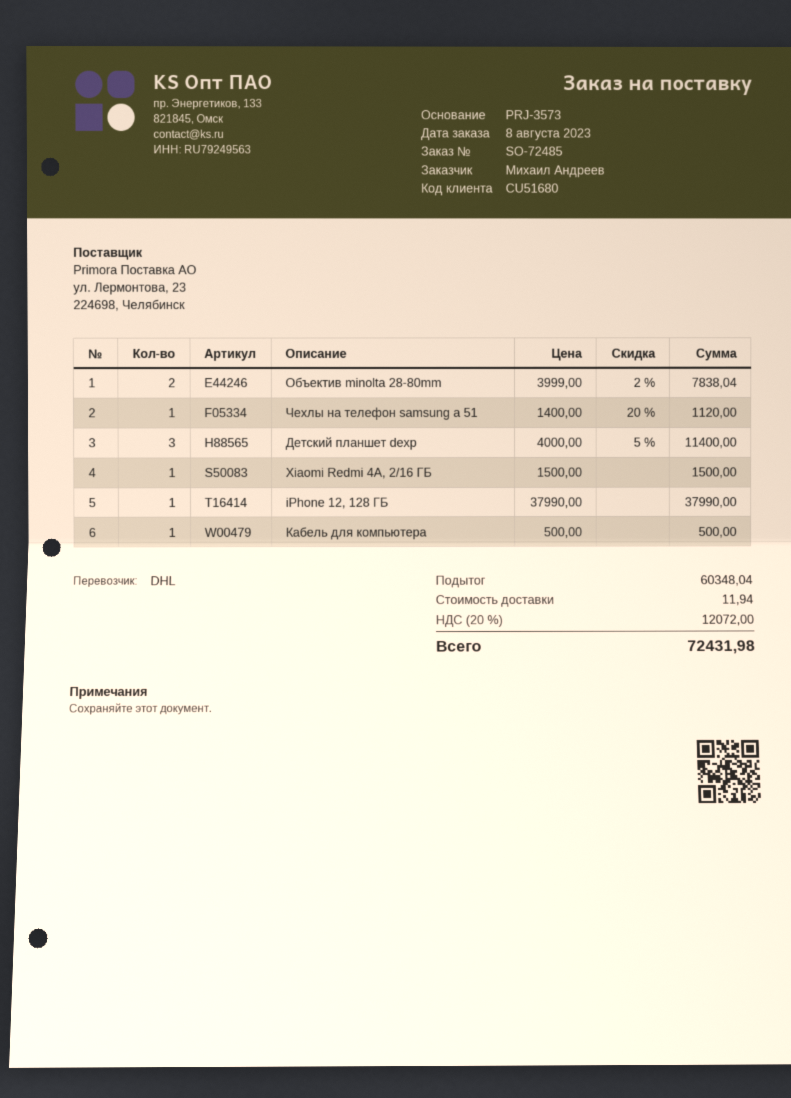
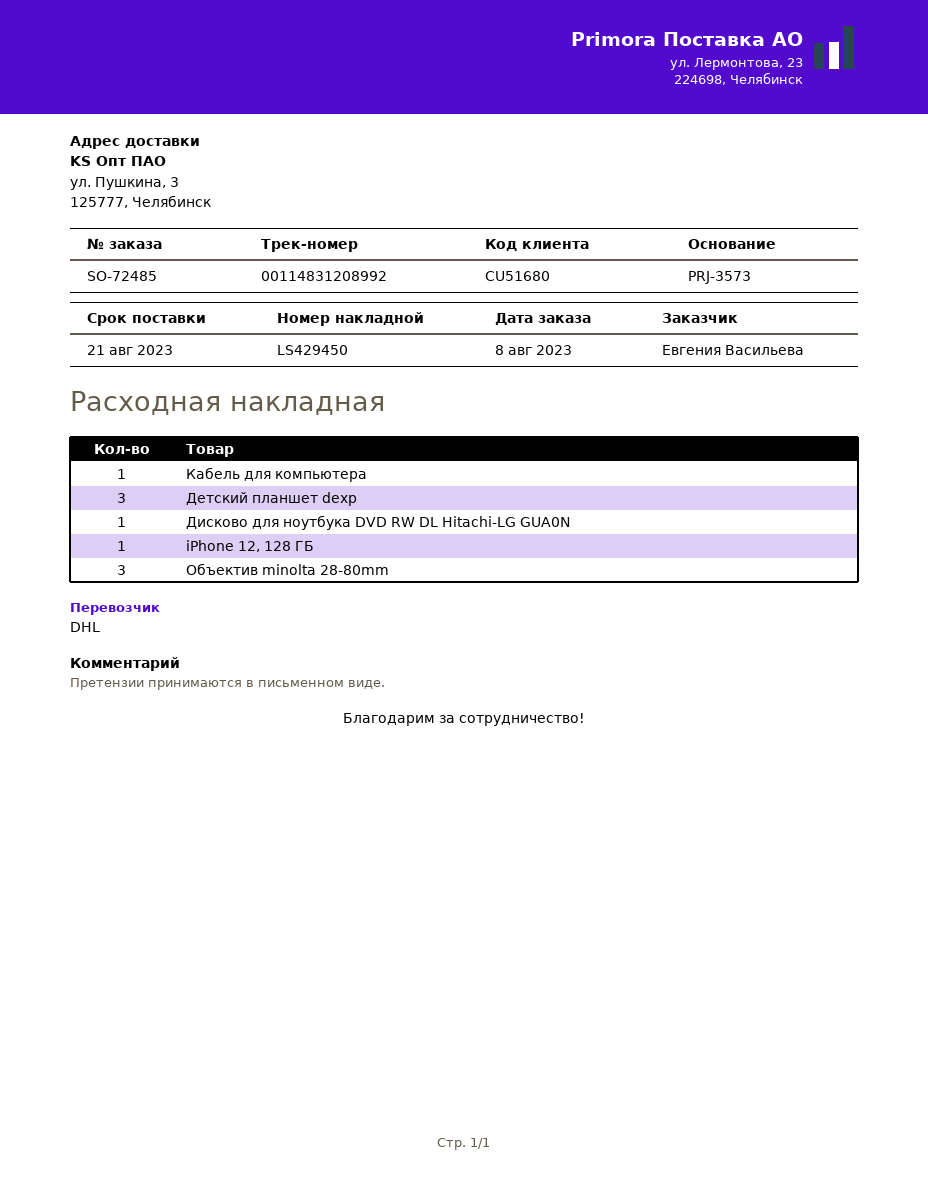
ordered by: Михаил Андреев -> Евгения Васильева
Объектив minolta 28-80mm: 2 -> 3
Чехлы на телефон samsung а 51: 1 -> none
Xiaomi Redmi 4A, 2/16 ГБ: 1 -> none
Дисково для ноутбука DVD RW DL Hitachi-LG GUA0N: none -> 1

